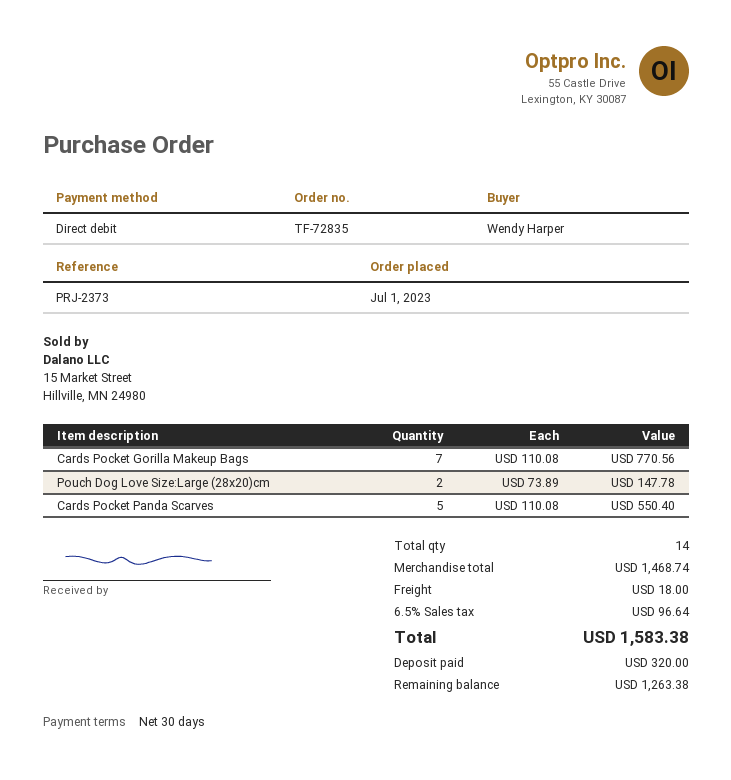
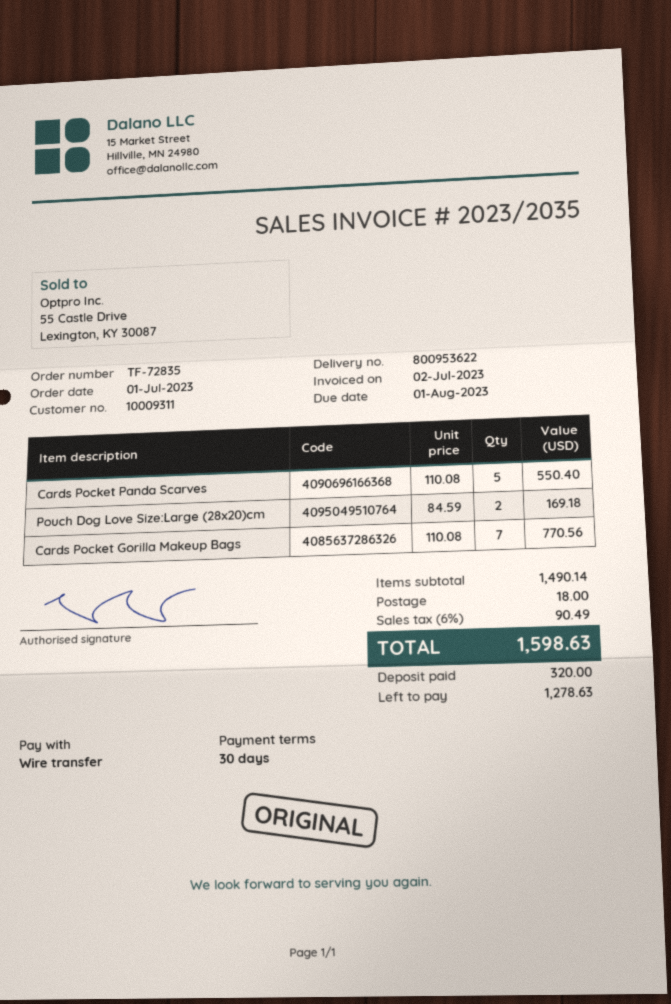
payment method: direct debit -> bank transfer
Pouch Dog Love Size:Large (28x20)cm: 2 x 73.89 = 147.78 -> 2 x 84.59 = 169.18
subtotal: 1468.74 -> 1490.14
tax: 6.5% = 96.64 -> 6% = 90.49
total: 1583.38 -> 1598.63
balance: 1263.38 -> 1278.63

